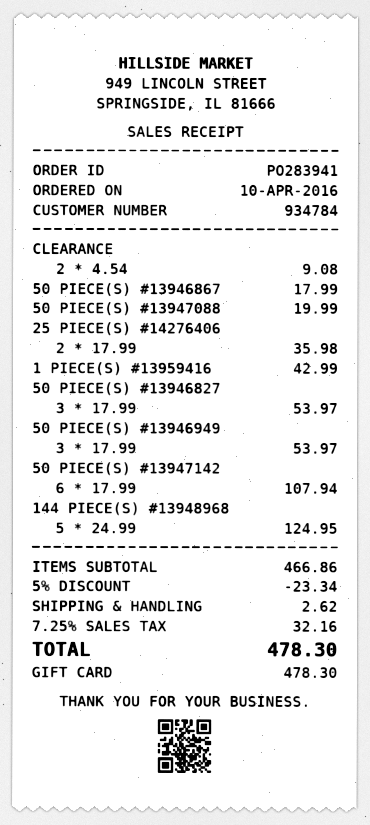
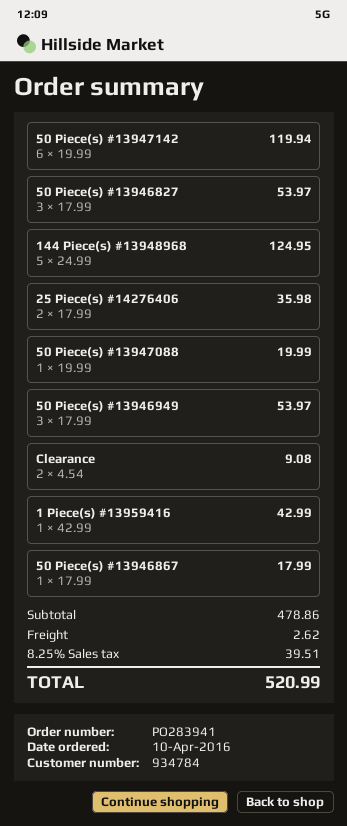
50 PIECE(S) #13947142: 6 x 17.99 = 107.94 -> 6 x 19.99 = 119.94
subtotal: 466.86 -> 478.86
discount: 5% = 23.34 -> none
tax: 7.25% = 32.16 -> 8.25% = 39.51
total: 478.30 -> 520.99

